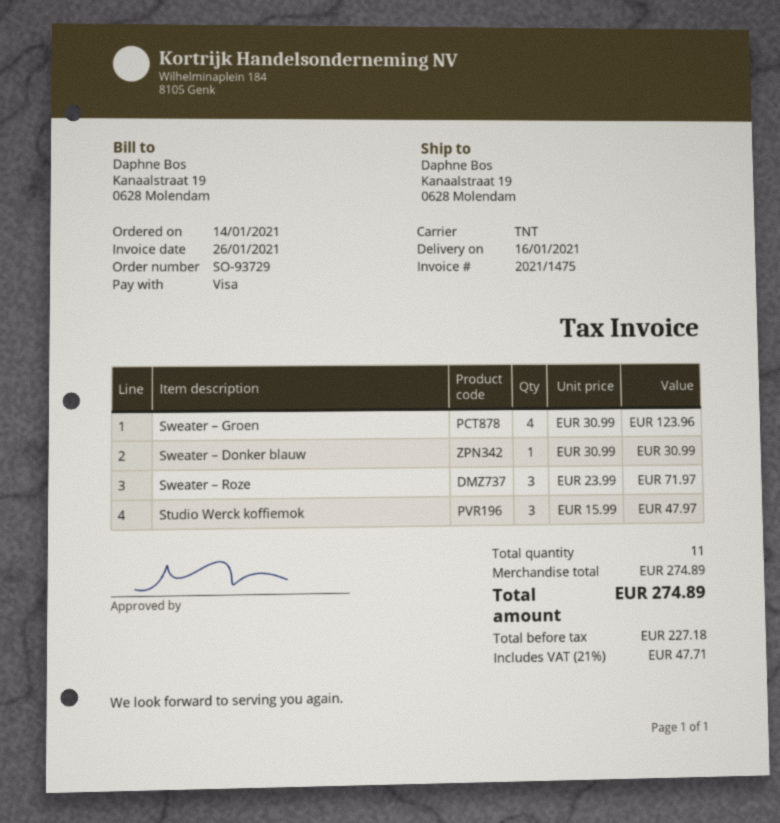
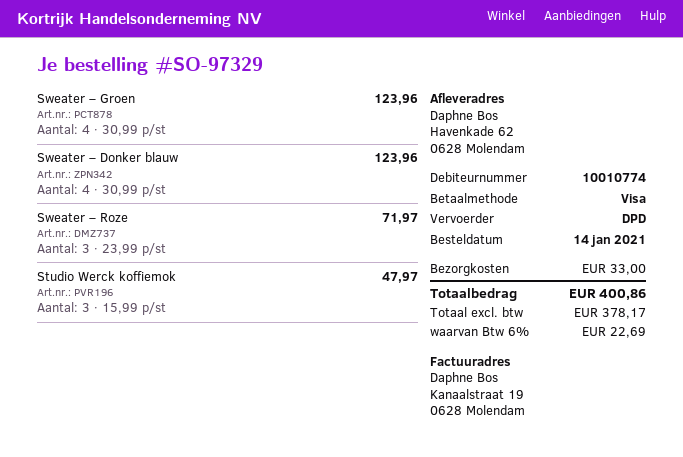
order number: SO-93729 -> SO-97329
shipping method: TNT -> DPD
ship to: Kanaalstraat 19, 0628 Molendam -> Havenkade 62, 0628 Molendam
Sweater – Donker blauw: 1 x 30.99 = 30.99 -> 4 x 30.99 = 123.96
shipping: none -> 33.00
net: 227.18 -> 378.17
tax: 21% = 47.71 -> 6% = 22.69
total: 274.89 -> 400.86

